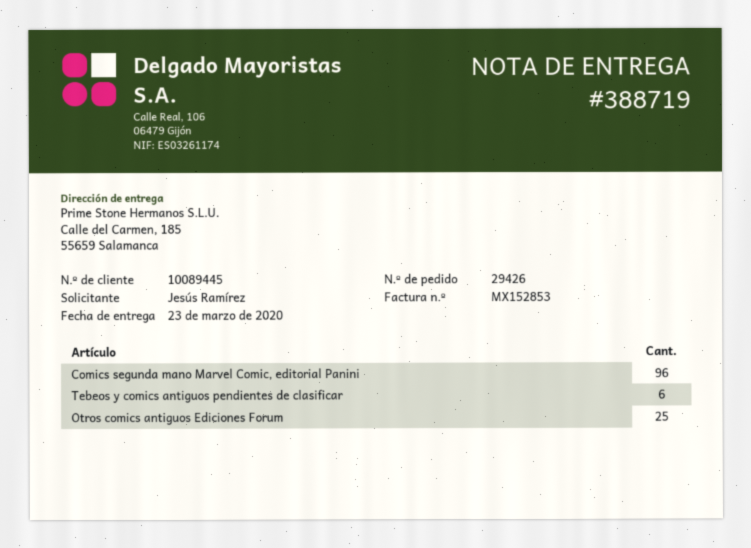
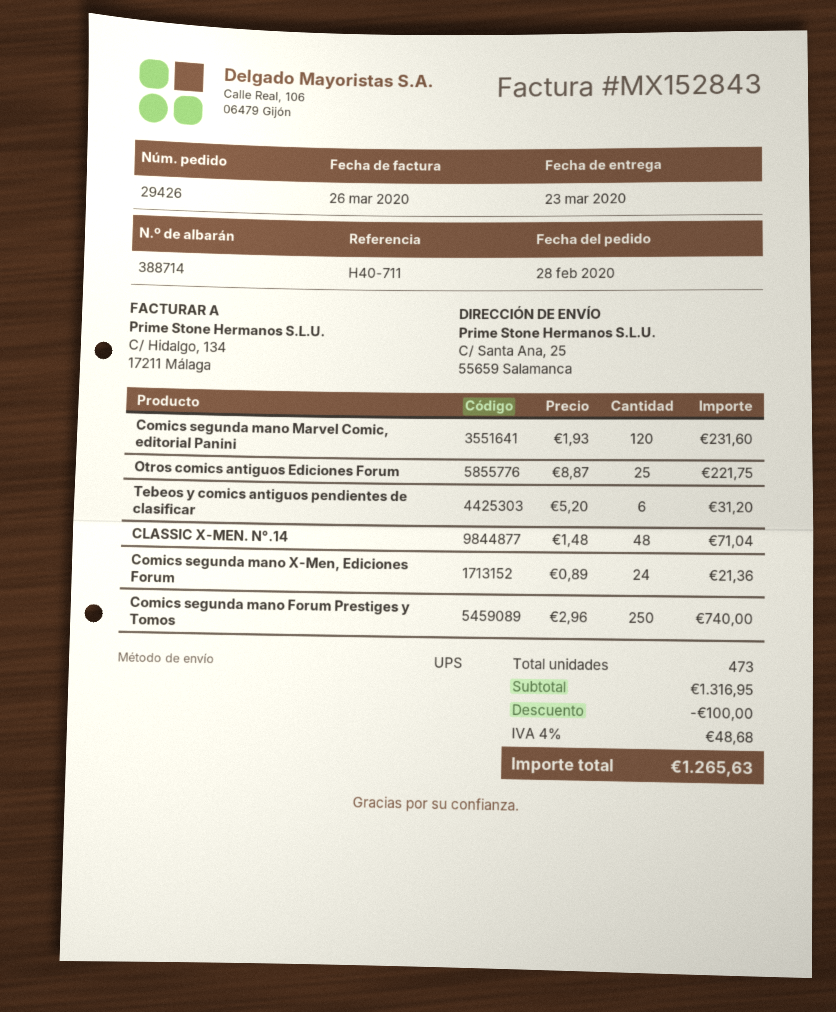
delivery note number: 388719 -> 388714
invoice number: MX152853 -> MX152843
ship to: Calle del Carmen, 185, 55659 Salamanca -> C/ Santa Ana, 25, 55659 Salamanca
Comics segunda mano Marvel Comic, editorial Panini: 96 -> 120
CLASSIC X-MEN. N°.14: none -> 48
Comics segunda mano X-Men, Ediciones Forum: none -> 24
Comics segunda mano Forum Prestiges y Tomos: none -> 250

